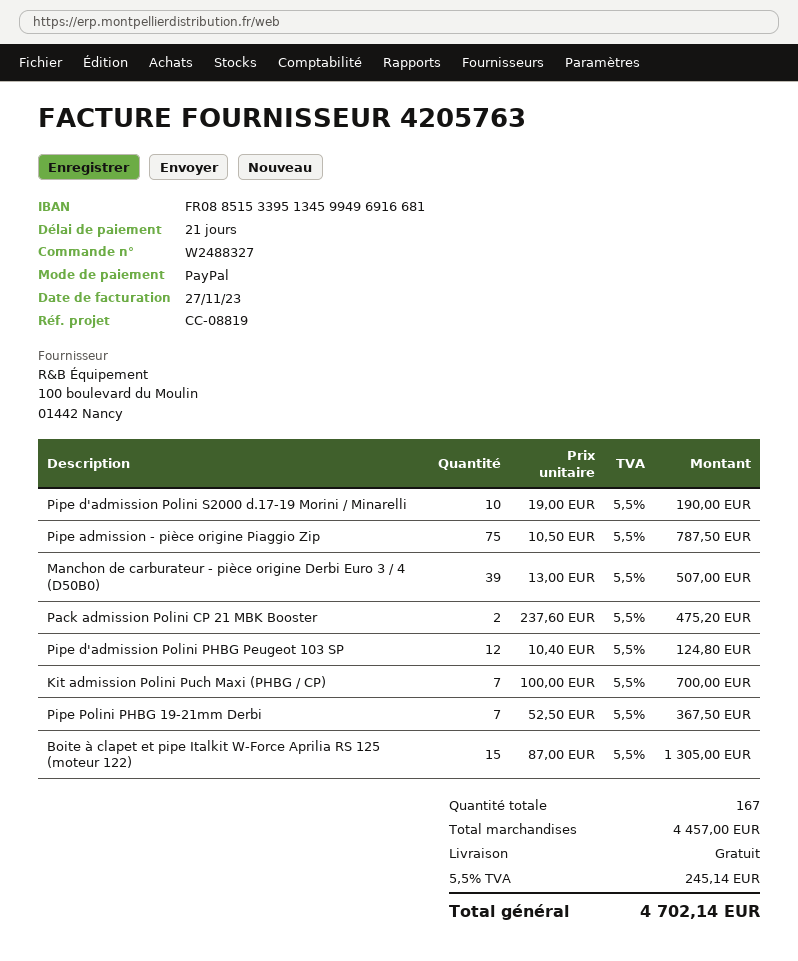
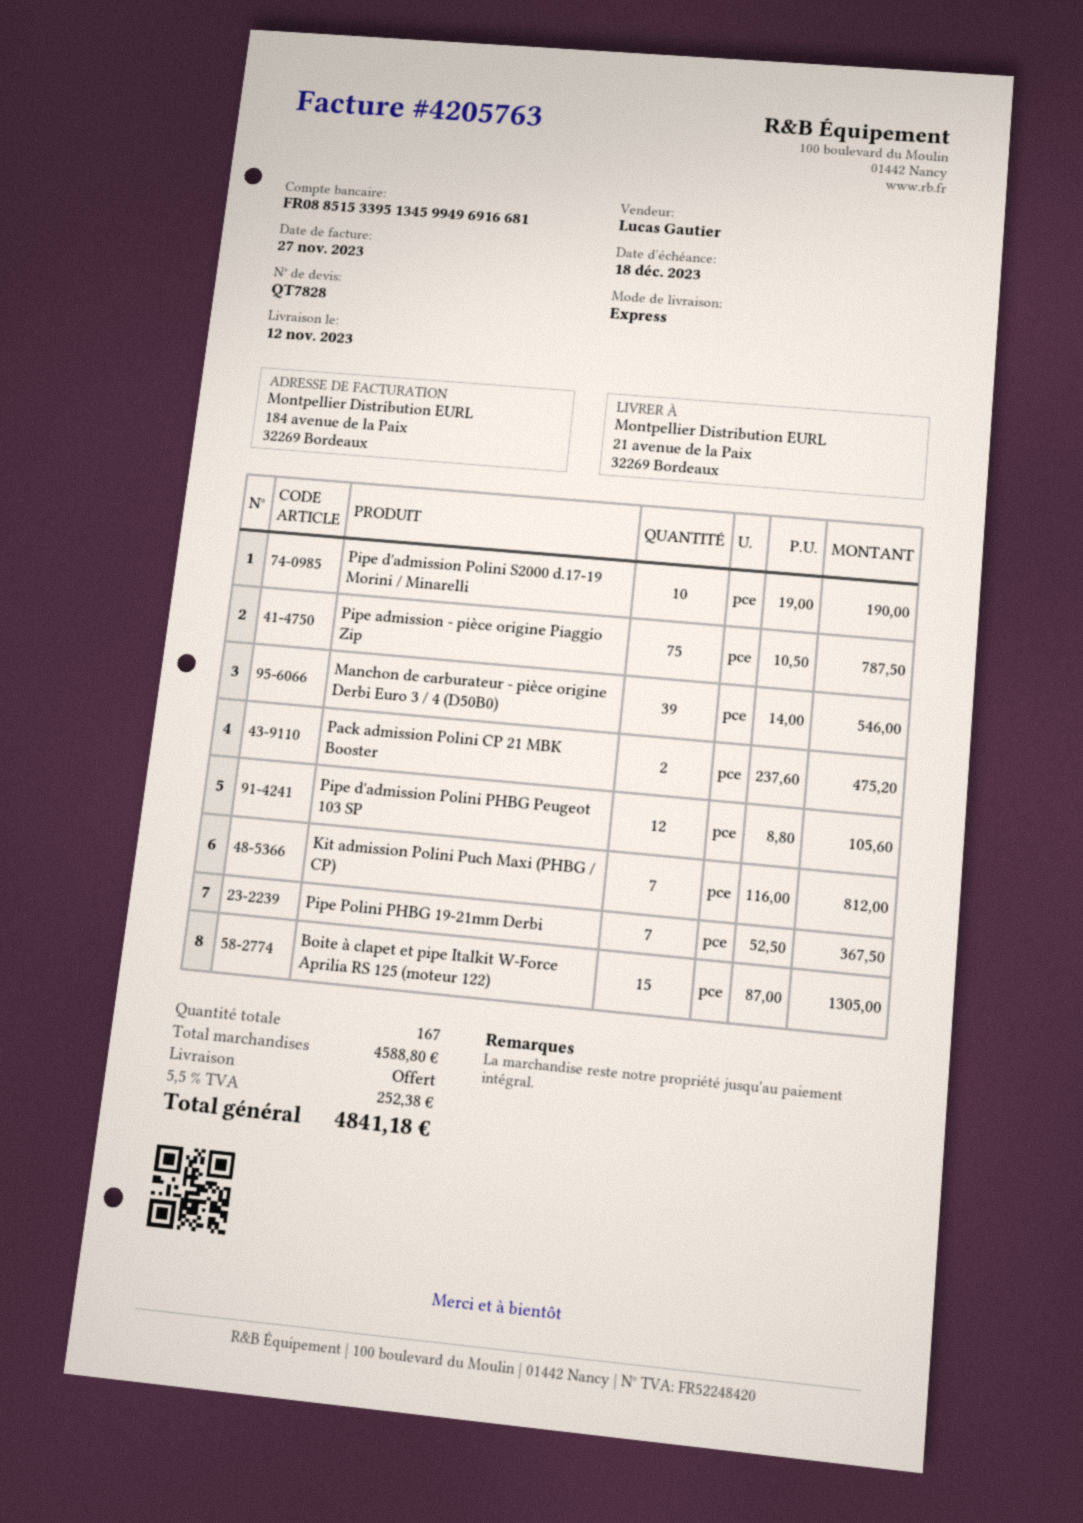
Manchon de carburateur - pièce origine Derbi Euro 3 / 4 (D50B0): 39 x 13.00 = 507.00 -> 39 x 14.00 = 546.00
Pipe d'admission Polini PHBG Peugeot 103 SP: 12 x 10.40 = 124.80 -> 12 x 8.80 = 105.60
Kit admission Polini Puch Maxi (PHBG / CP): 7 x 100.00 = 700.00 -> 7 x 116.00 = 812.00
subtotal: 4457.00 -> 4588.80
tax: 5.5% = 245.14 -> 5.5% = 252.38
total: 4702.14 -> 4841.18

